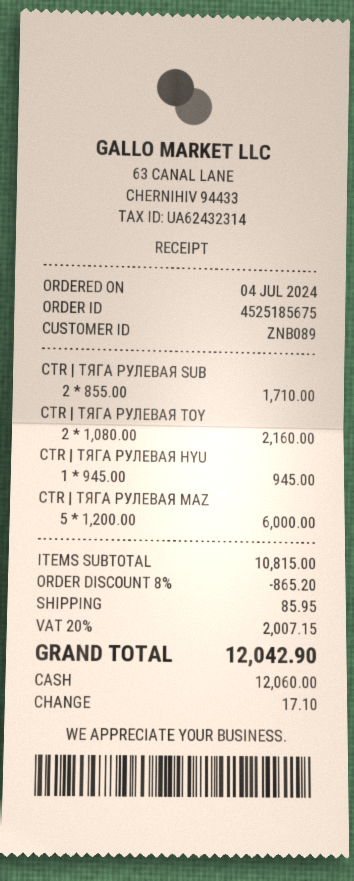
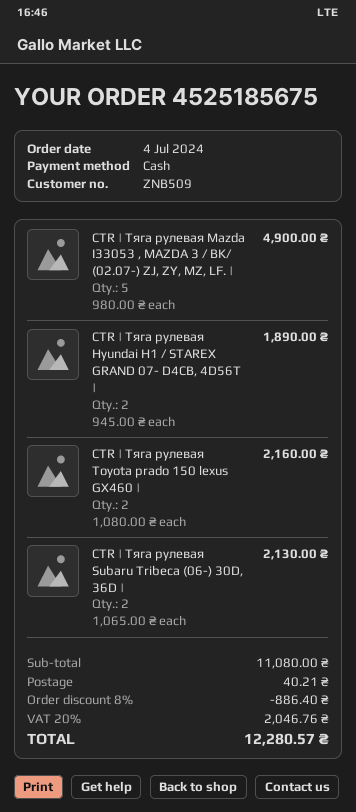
customer number: ZNB089 -> ZNB509
CTR | ТЯГА РУЛЕВАЯ SUB: 2 x 855.00 = 1710.00 -> 2 x 1065.00 = 2130.00
CTR | ТЯГА РУЛЕВАЯ HYU: 1 x 945.00 = 945.00 -> 2 x 945.00 = 1890.00
CTR | ТЯГА РУЛЕВАЯ MAZ: 5 x 1200.00 = 6000.00 -> 5 x 980.00 = 4900.00
subtotal: 10815.00 -> 11080.00
discount: 8% = 865.20 -> 8% = 886.40
shipping: 85.95 -> 40.21
tax: 20% = 2007.15 -> 20% = 2046.76
total: 12042.90 -> 12280.57

